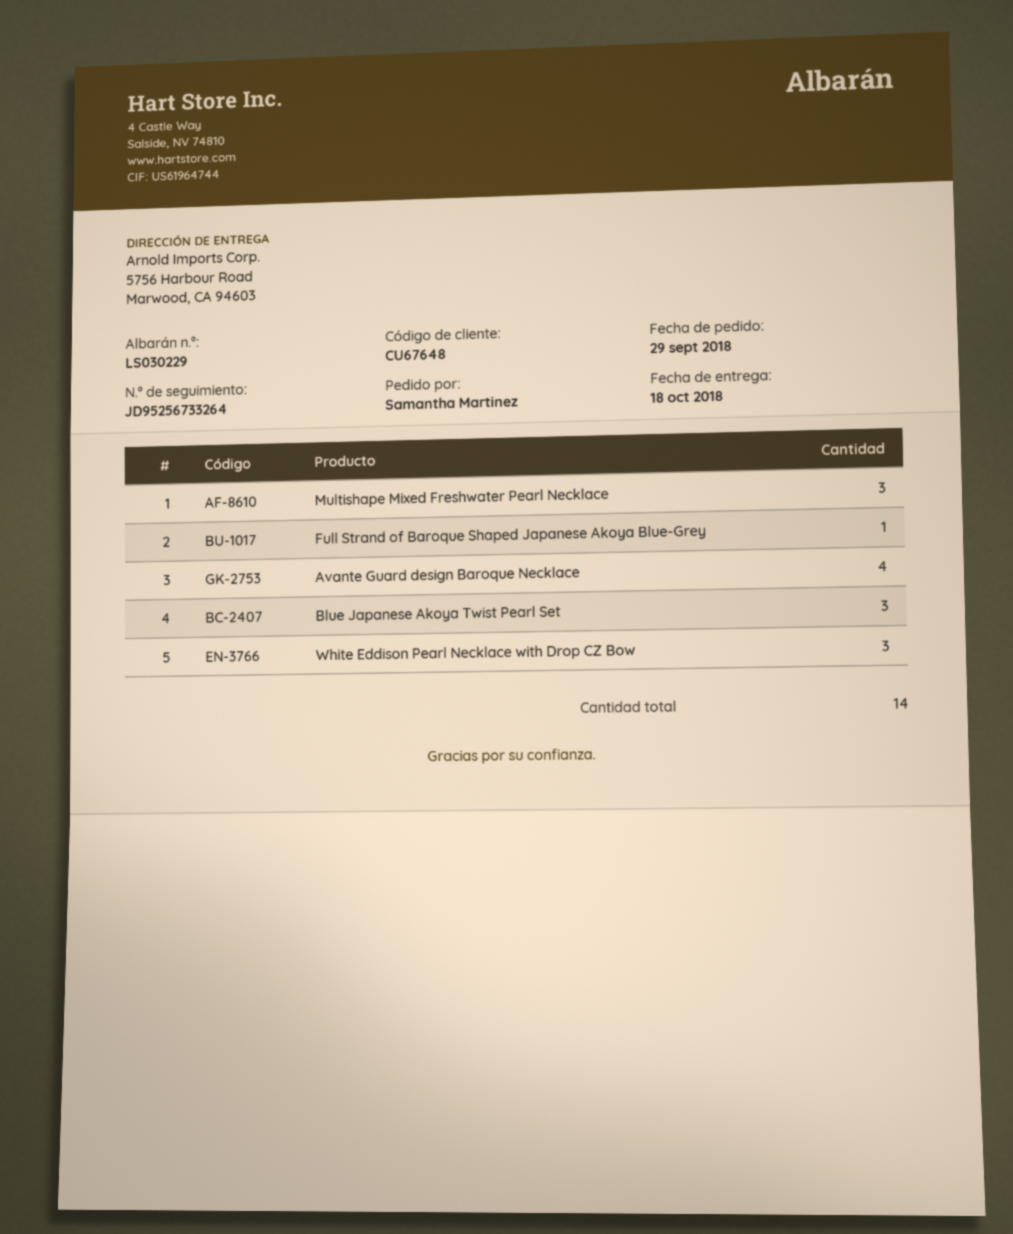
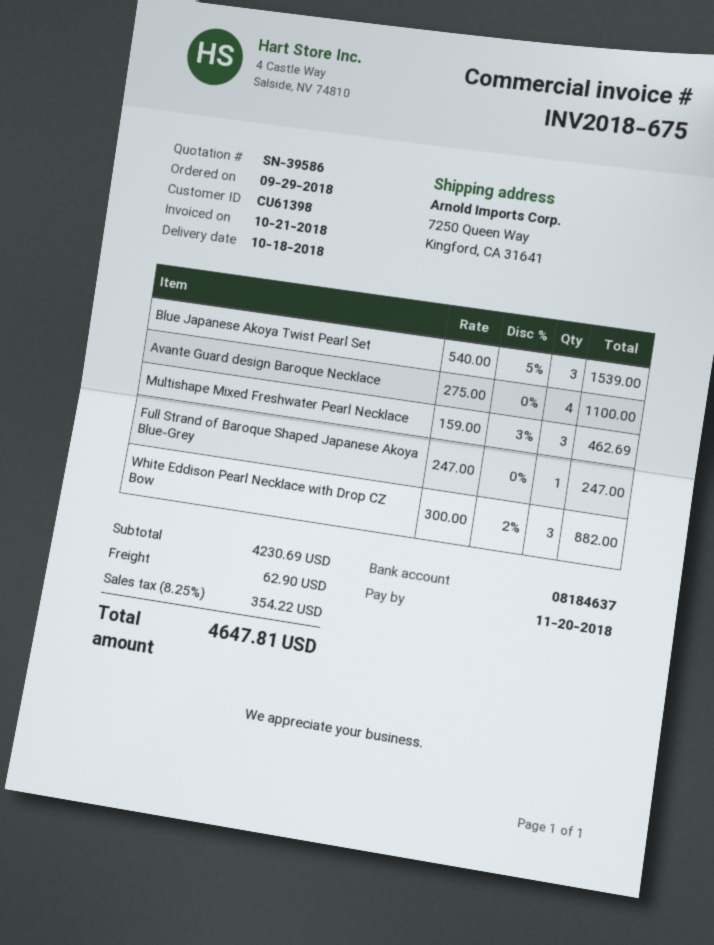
customer number: CU67648 -> CU61398
ship to: 5756 Harbour Road, Marwood, CA 94603 -> 7250 Queen Way, Kingford, CA 31641

